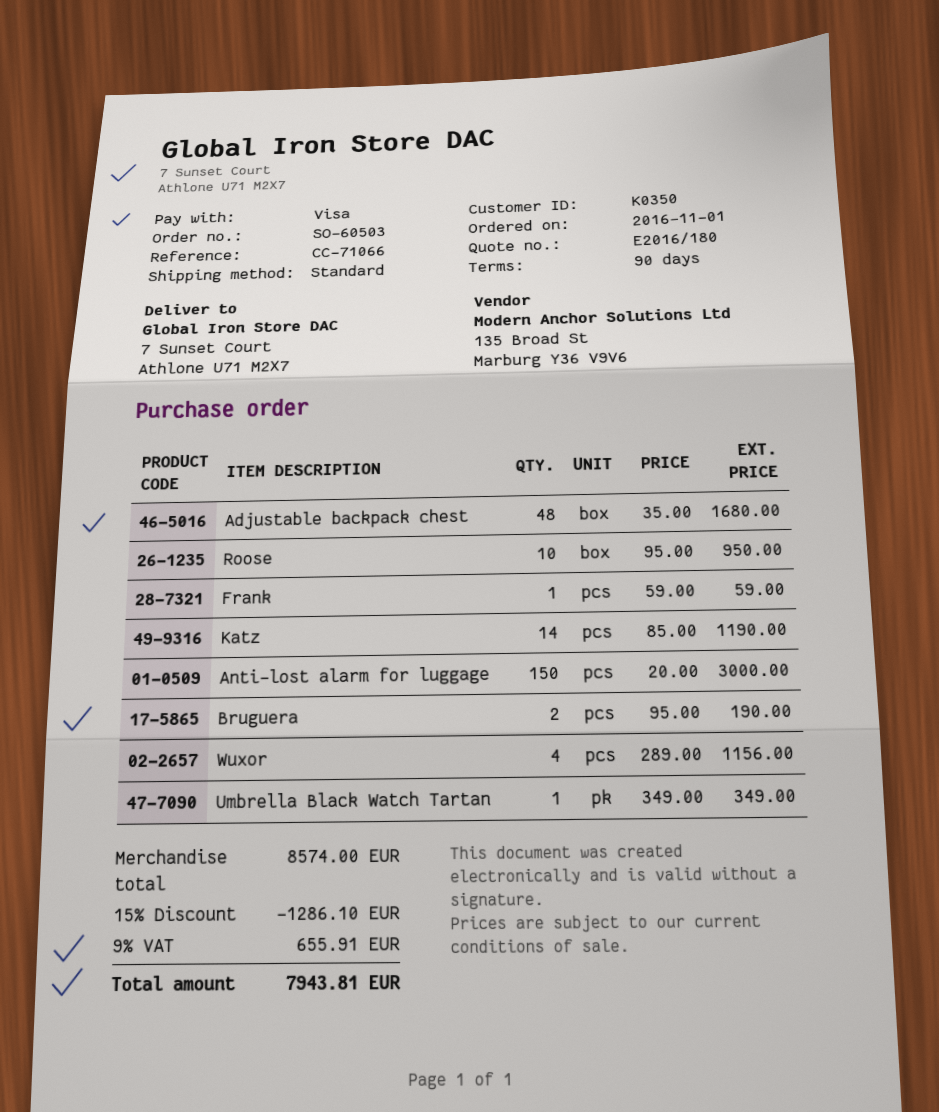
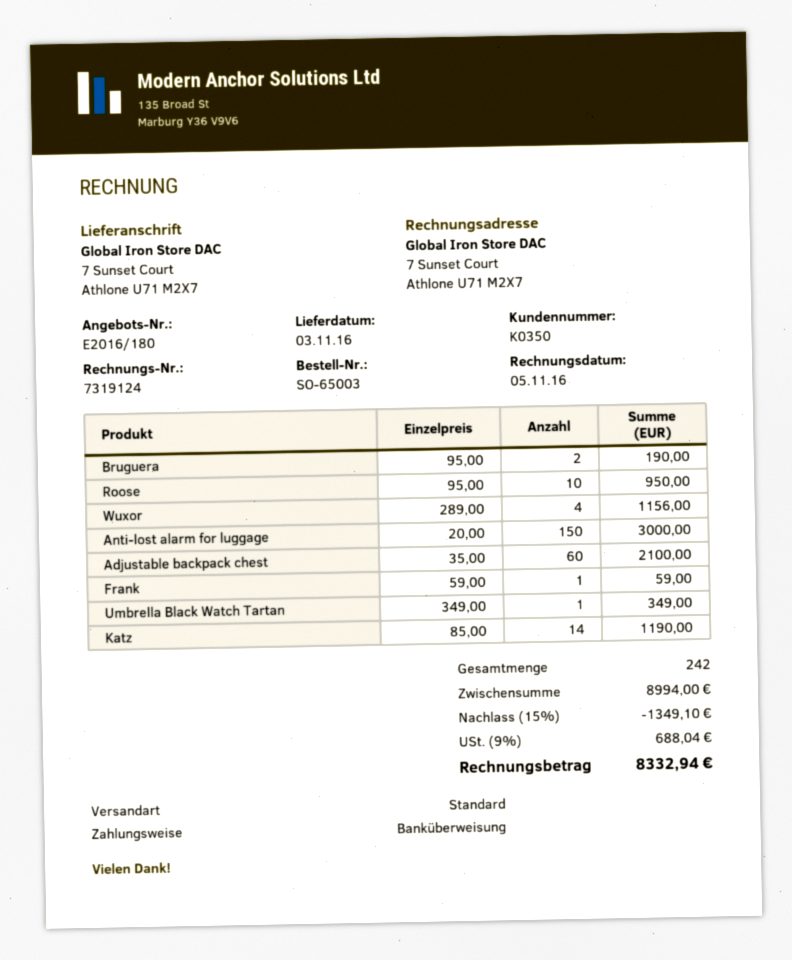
order number: SO-60503 -> SO-65003
payment method: Visa -> bank transfer
Adjustable backpack chest: 48 x 35.00 = 1680.00 -> 60 x 35.00 = 2100.00
subtotal: 8574.00 -> 8994.00
discount: 15% = 1286.10 -> 15% = 1349.10
tax: 9% = 655.91 -> 9% = 688.04
total: 7943.81 -> 8332.94

